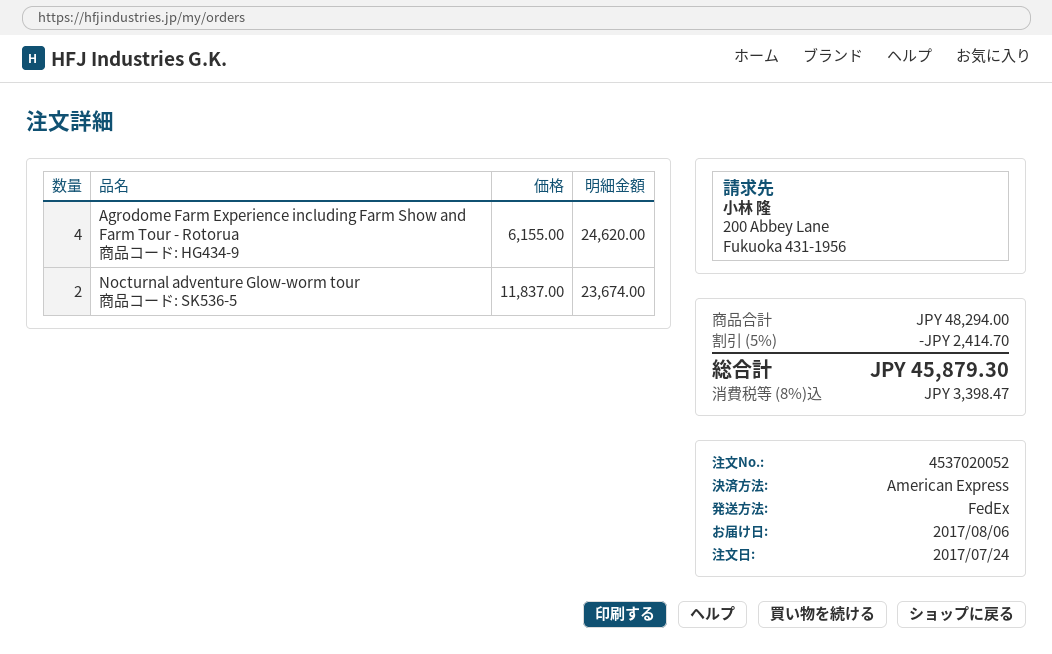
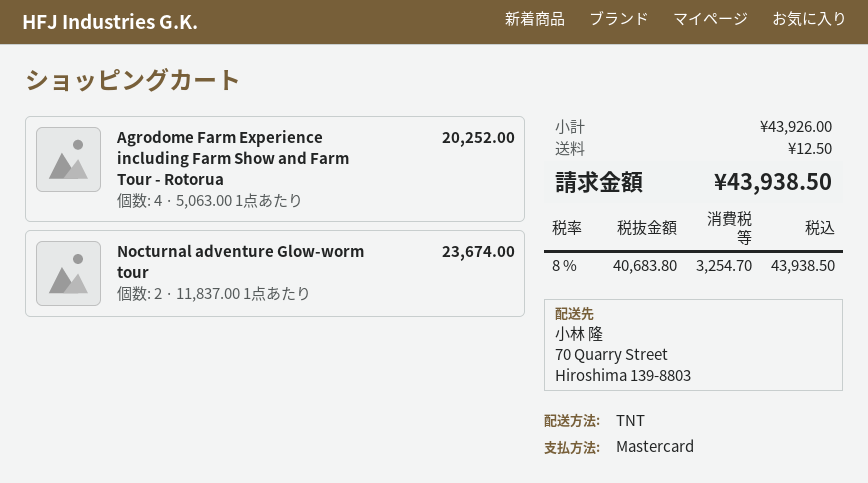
payment method: American Express -> Mastercard
shipping method: FedEx -> TNT
Agrodome Farm Experience including Farm Show and Farm Tour - Rotorua: 4 x 6155.00 = 24620.00 -> 4 x 5063.00 = 20252.00
subtotal: 48294.00 -> 43926.00
discount: 5% = 2414.70 -> none
shipping: none -> 12.50
tax: 8% = 3398.47 -> 8% = 3254.70
total: 45879.30 -> 43938.50

